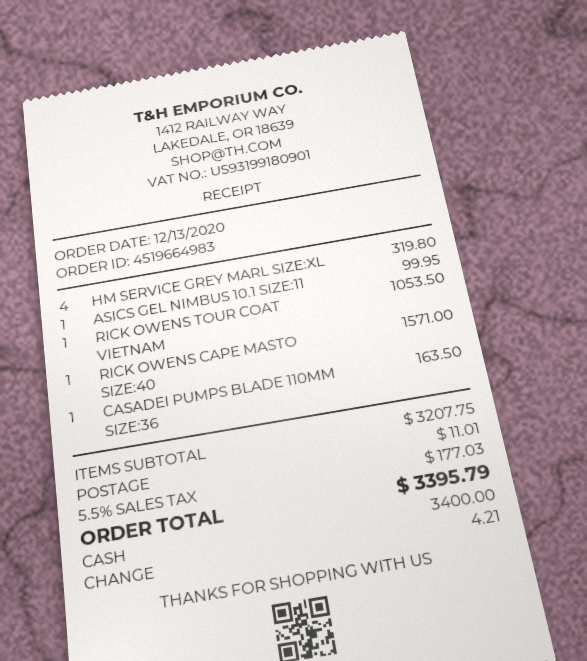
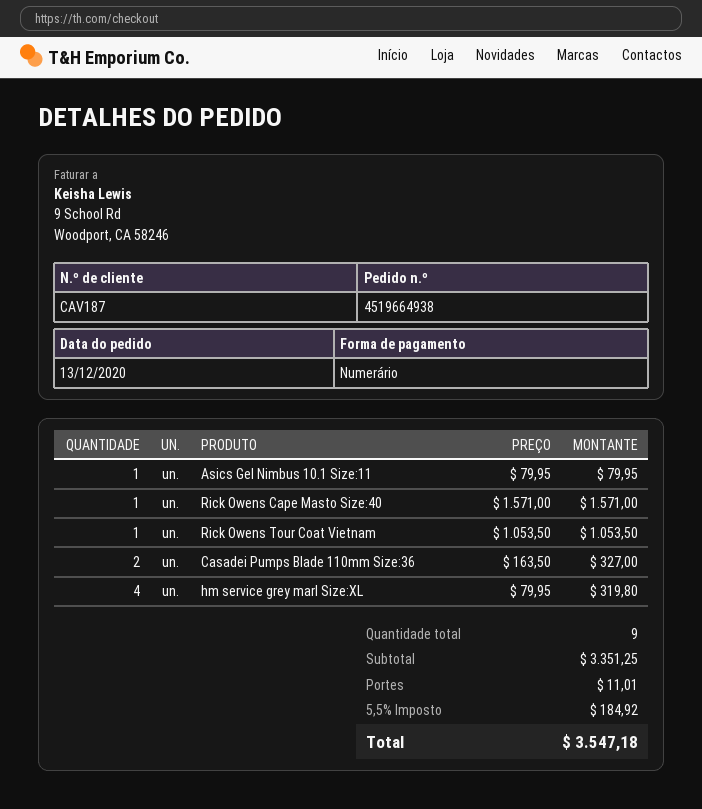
order number: 4519664983 -> 4519664938
ASICS GEL NIMBUS 10.1 SIZE:11: 1 for 99.95 -> 1 for 79.95
CASADEI PUMPS BLADE 110MM SIZE:36: 1 for 163.50 -> 2 for 327.00
subtotal: 3207.75 -> 3351.25
tax: 5.5% = 177.03 -> 5.5% = 184.92
total: 3395.79 -> 3547.18

